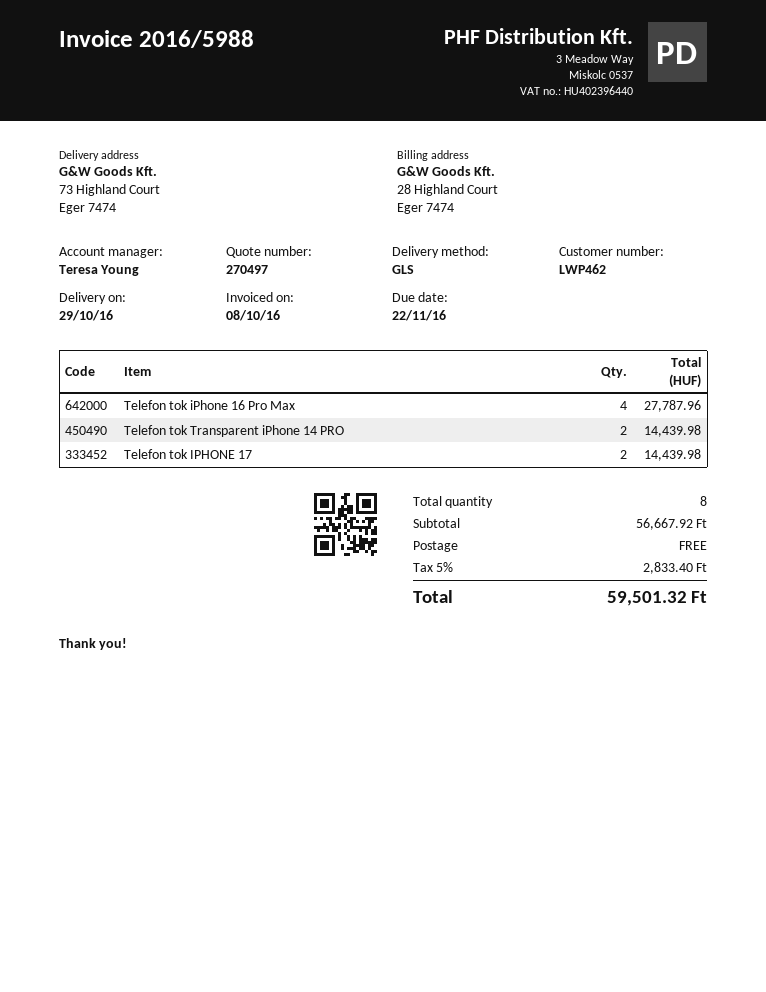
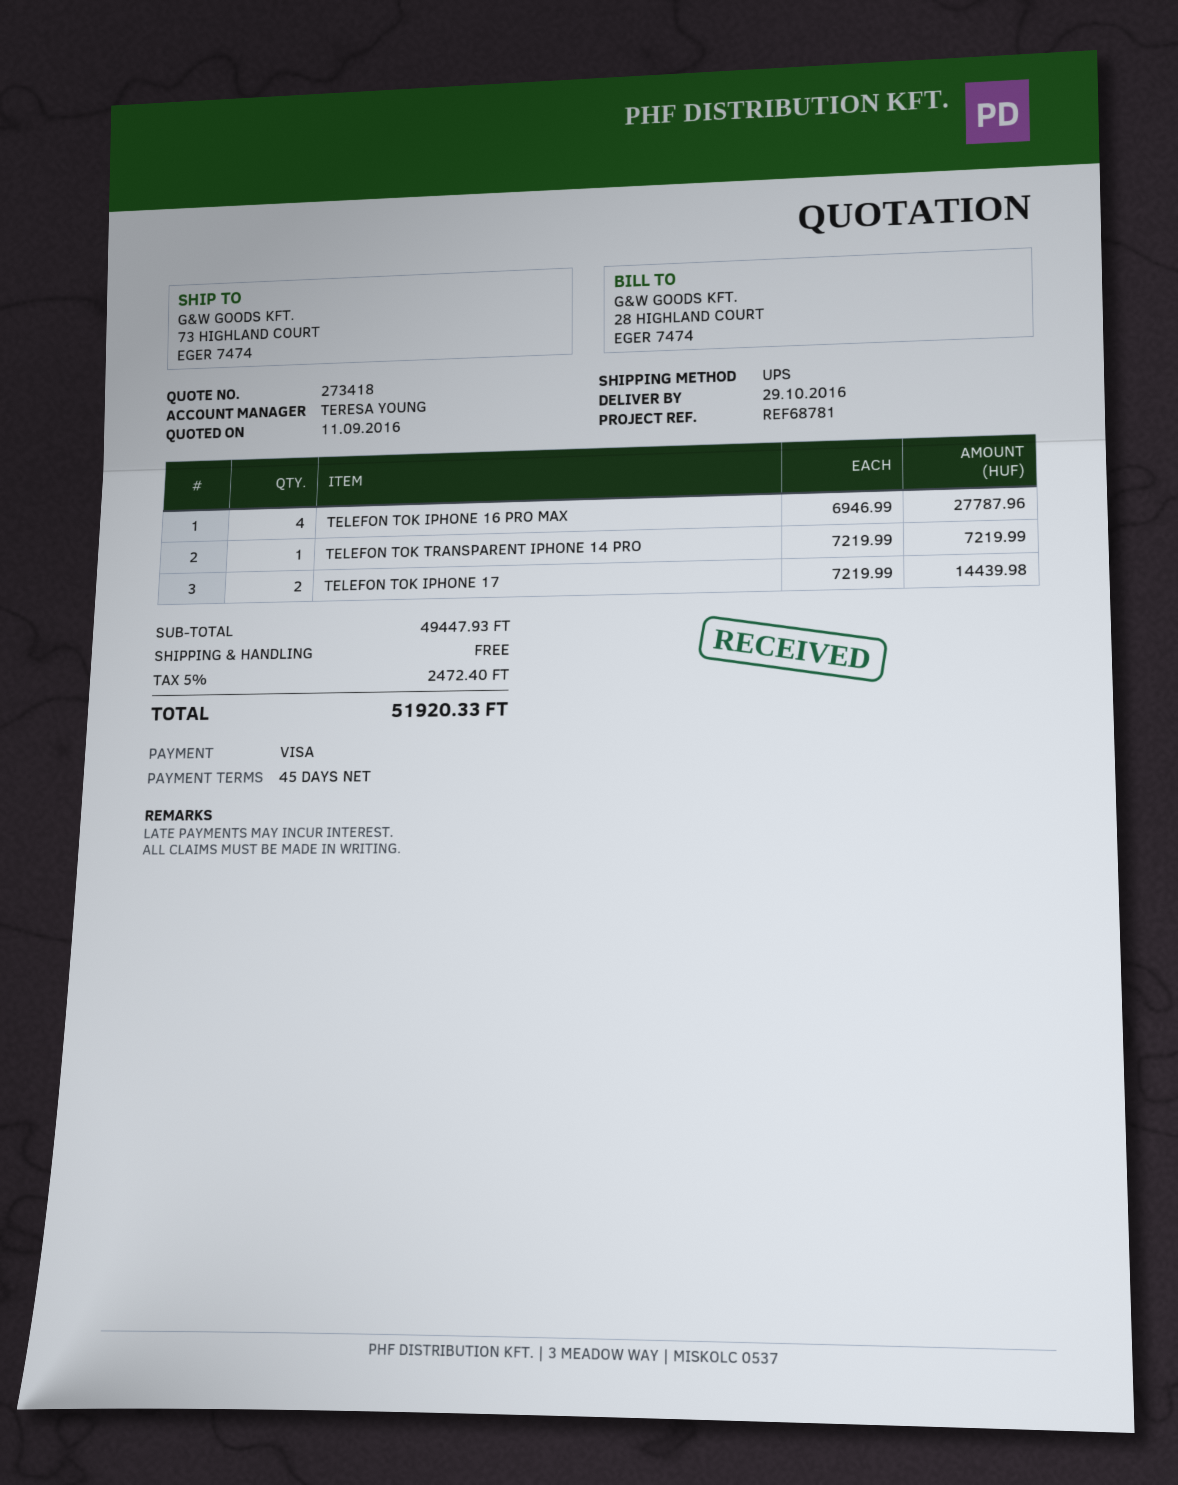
quote number: 270497 -> 273418
shipping method: GLS -> UPS
Telefon tok Transparent iPhone 14 PRO: 2 for 14439.98 -> 1 for 7219.99
subtotal: 56667.92 -> 49447.93
tax: 5% = 2833.40 -> 5% = 2472.40
total: 59501.32 -> 51920.33

